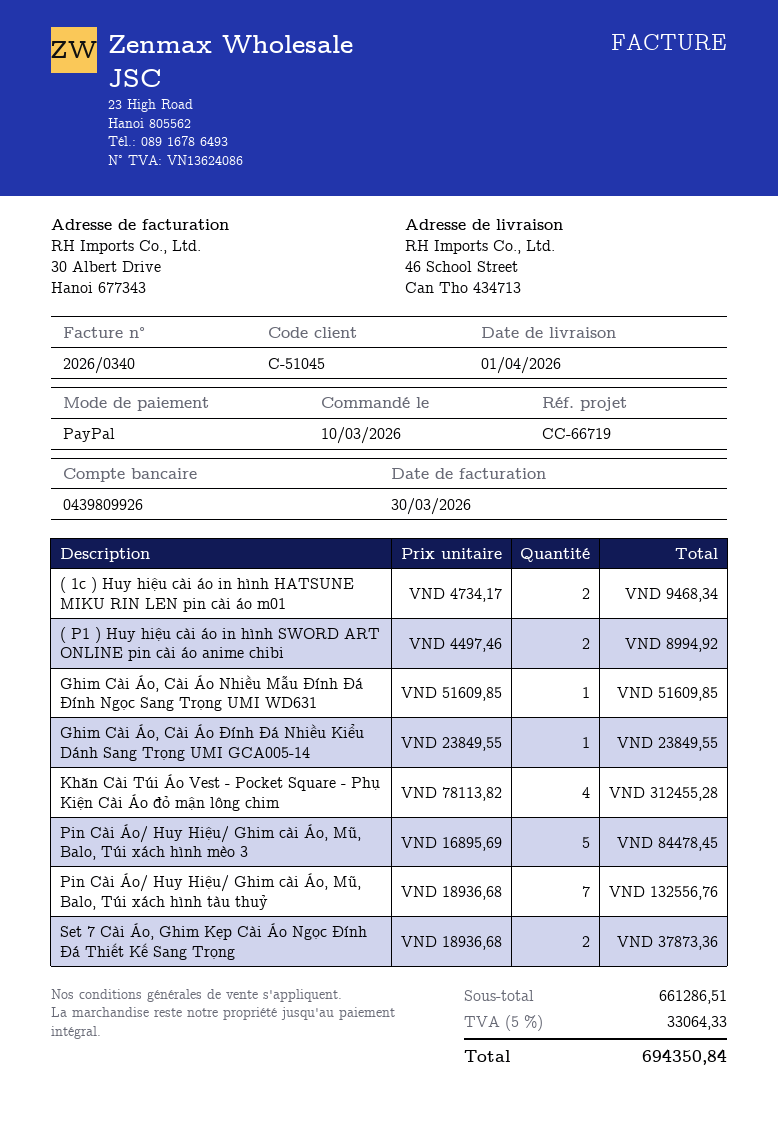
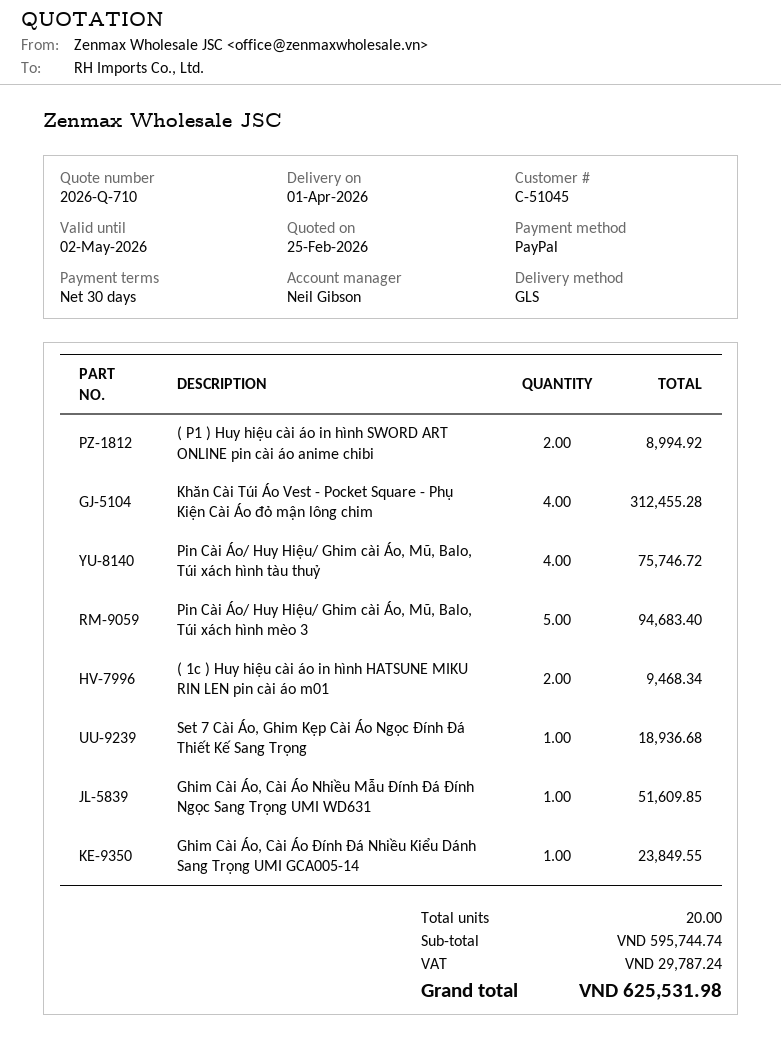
Pin Cài Áo/ Huy Hiệu/ Ghim cài Áo, Mũ, Balo, Túi xách hình mèo 3: 5 for 84478.45 -> 5 for 94683.40
Pin Cài Áo/ Huy Hiệu/ Ghim cài Áo, Mũ, Balo, Túi xách hình tàu thuỷ: 7 for 132556.76 -> 4 for 75746.72
Set 7 Cài Áo, Ghim Kẹp Cài Áo Ngọc Đính Đá Thiết Kế Sang Trọng: 2 for 37873.36 -> 1 for 18936.68
subtotal: 661286.51 -> 595744.74
tax: 33064.33 -> 29787.24
total: 694350.84 -> 625531.98

